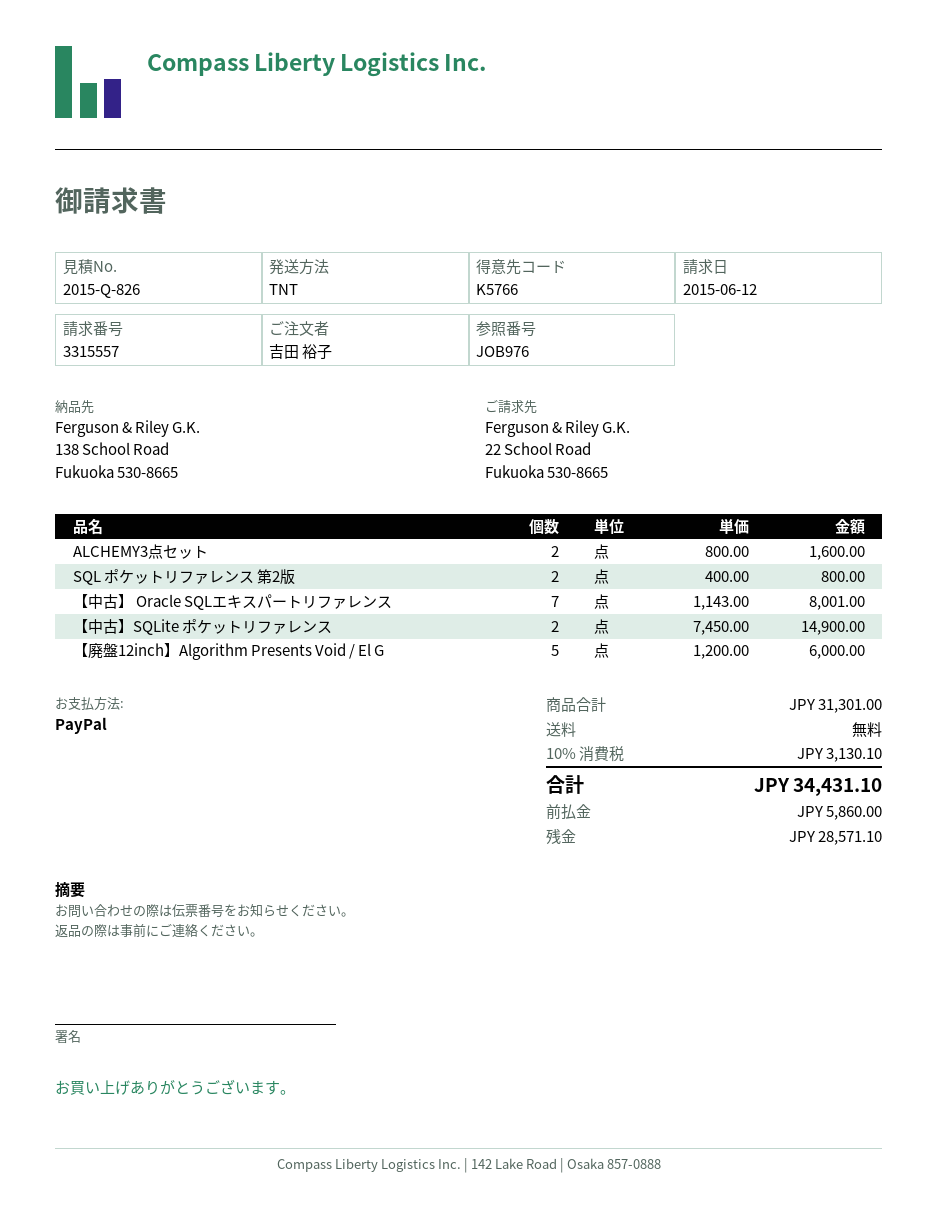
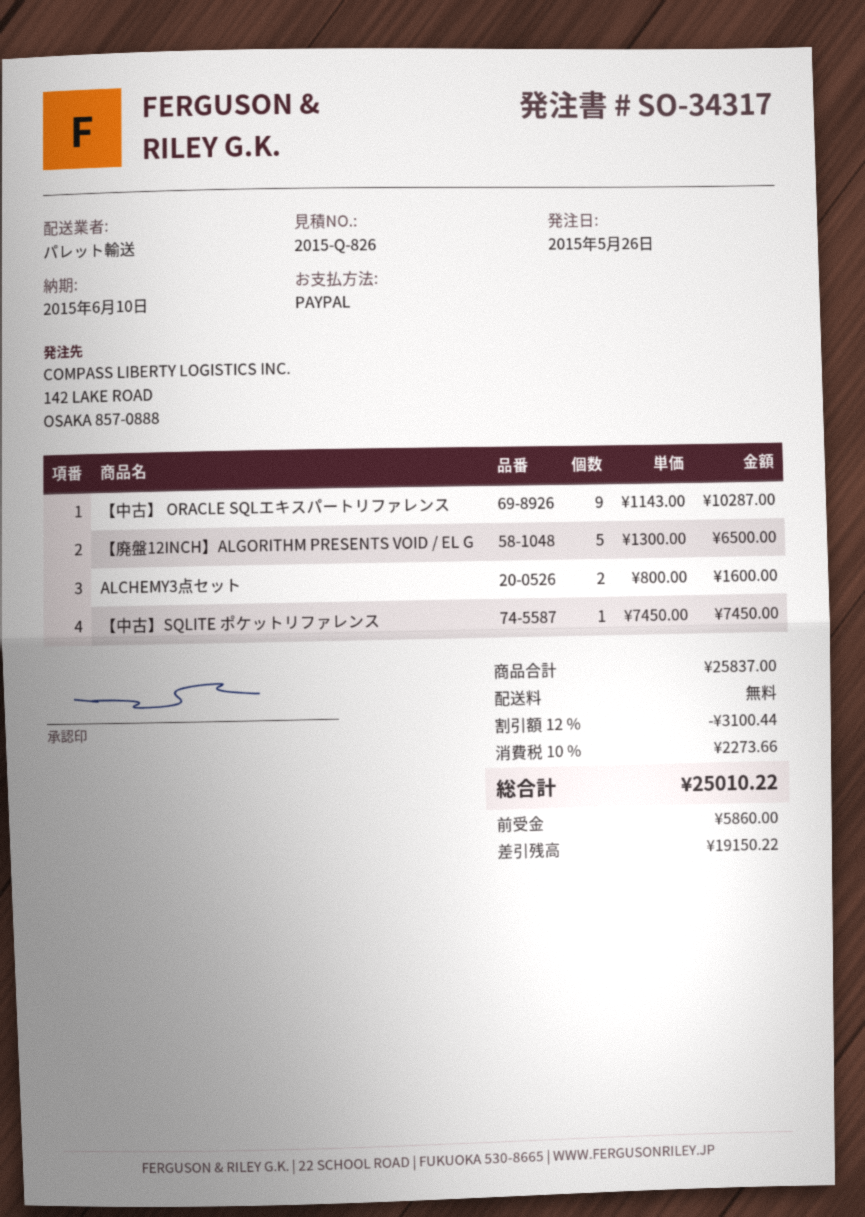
shipping method: TNT -> pallet freight
SQL ポケットリファレンス 第2版: 2 x 400.00 = 800.00 -> none
【中古】 Oracle SQLエキスパートリファレンス: 7 x 1143.00 = 8001.00 -> 9 x 1143.00 = 10287.00
【中古】SQLite ポケットリファレンス: 2 x 7450.00 = 14900.00 -> 1 x 7450.00 = 7450.00
【廃盤12inch】Algorithm Presents Void / El G: 5 x 1200.00 = 6000.00 -> 5 x 1300.00 = 6500.00
subtotal: 31301.00 -> 25837.00
discount: none -> 12% = 3100.44
tax: 10% = 3130.10 -> 10% = 2273.66
total: 34431.10 -> 25010.22
balance: 28571.10 -> 19150.22

